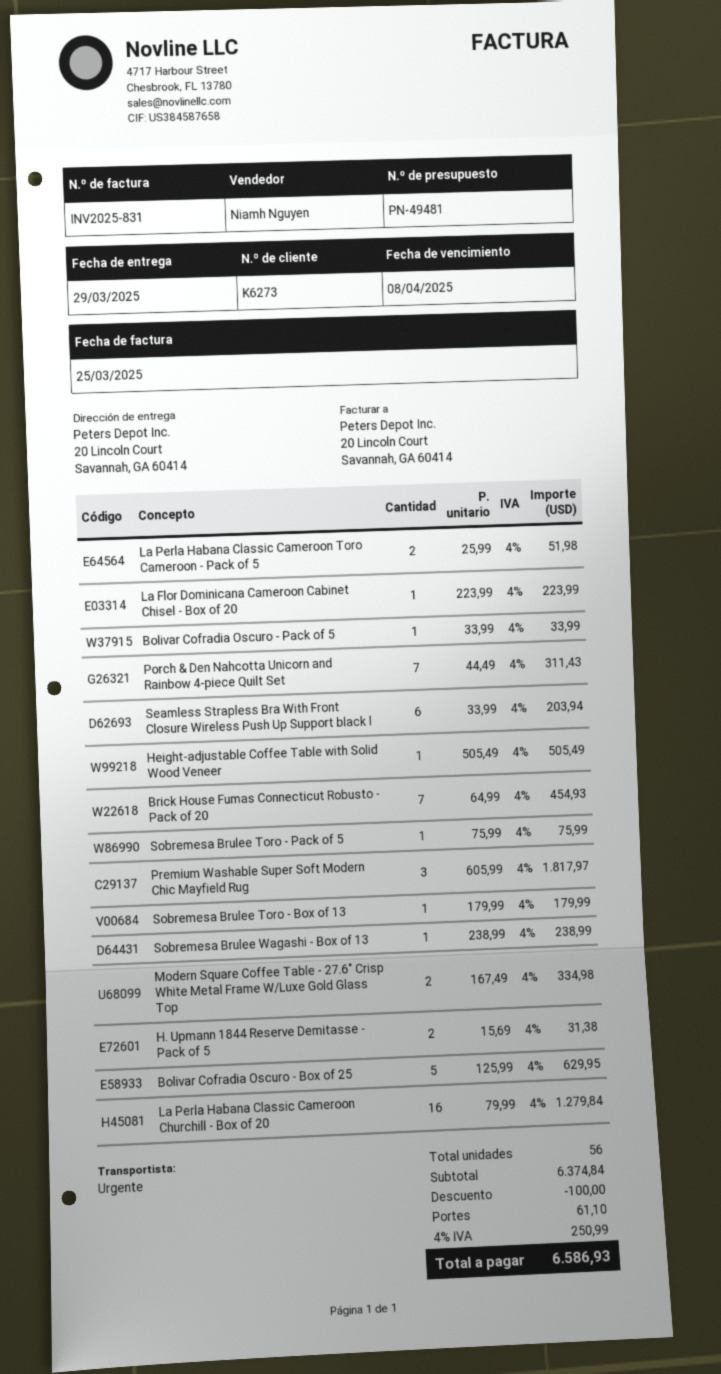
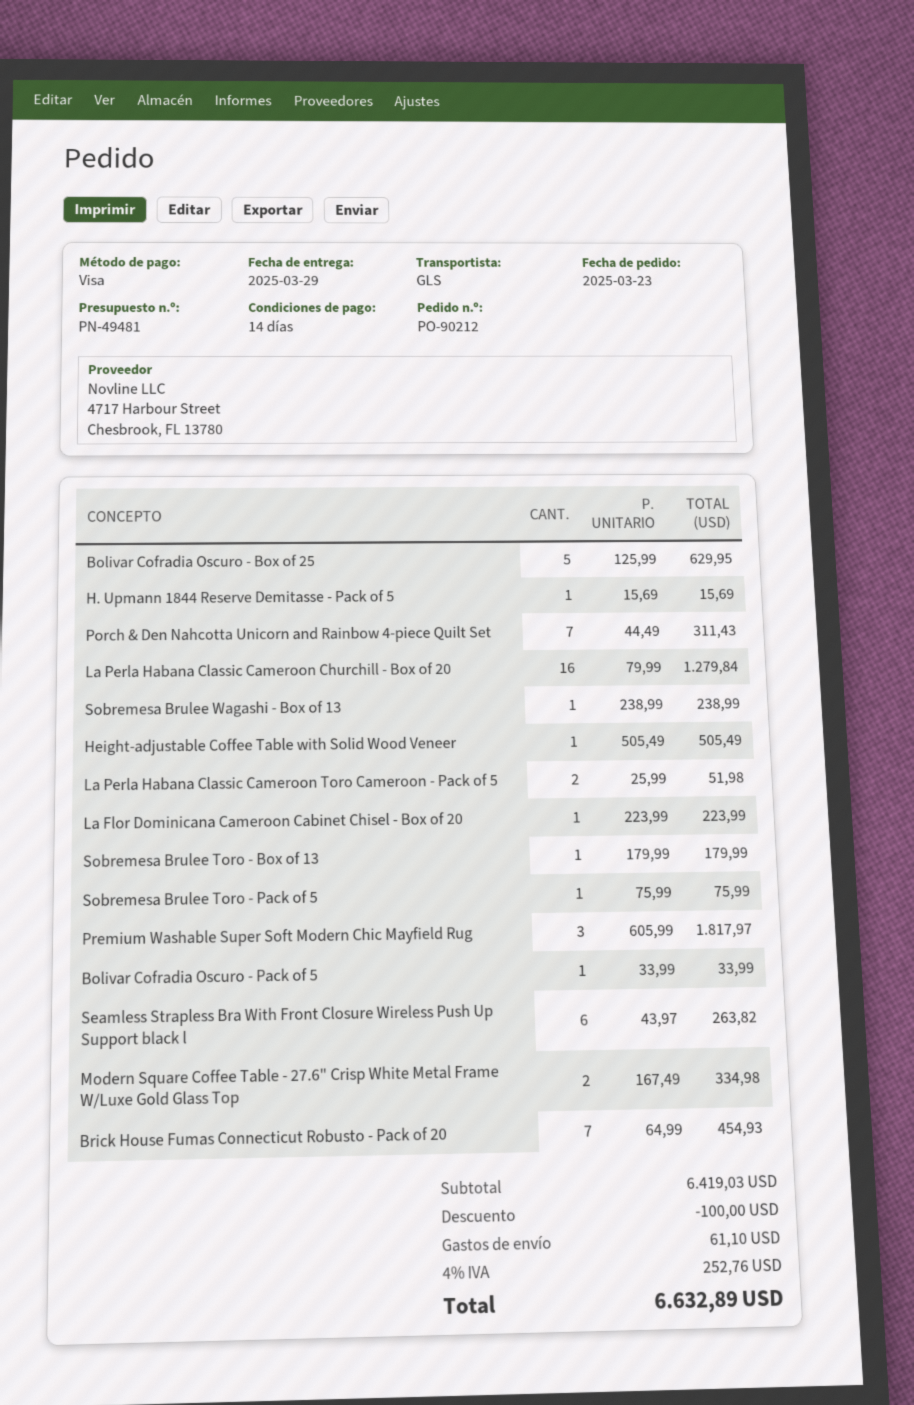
shipping method: express -> GLS
Seamless Strapless Bra With Front Closure Wireless Push Up Support black l: 6 x 33.99 = 203.94 -> 6 x 43.97 = 263.82
H. Upmann 1844 Reserve Demitasse - Pack of 5: 2 x 15.69 = 31.38 -> 1 x 15.69 = 15.69
subtotal: 6374.84 -> 6419.03
tax: 4% = 250.99 -> 4% = 252.76
total: 6586.93 -> 6632.89

